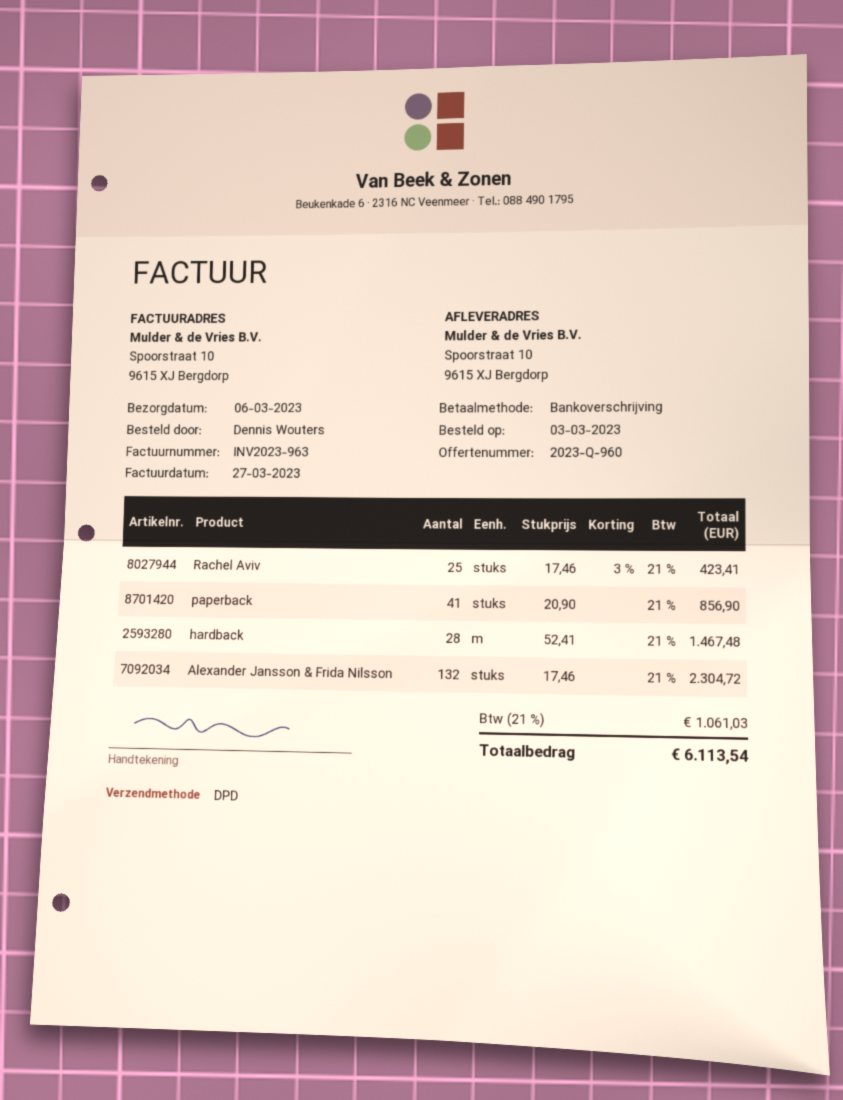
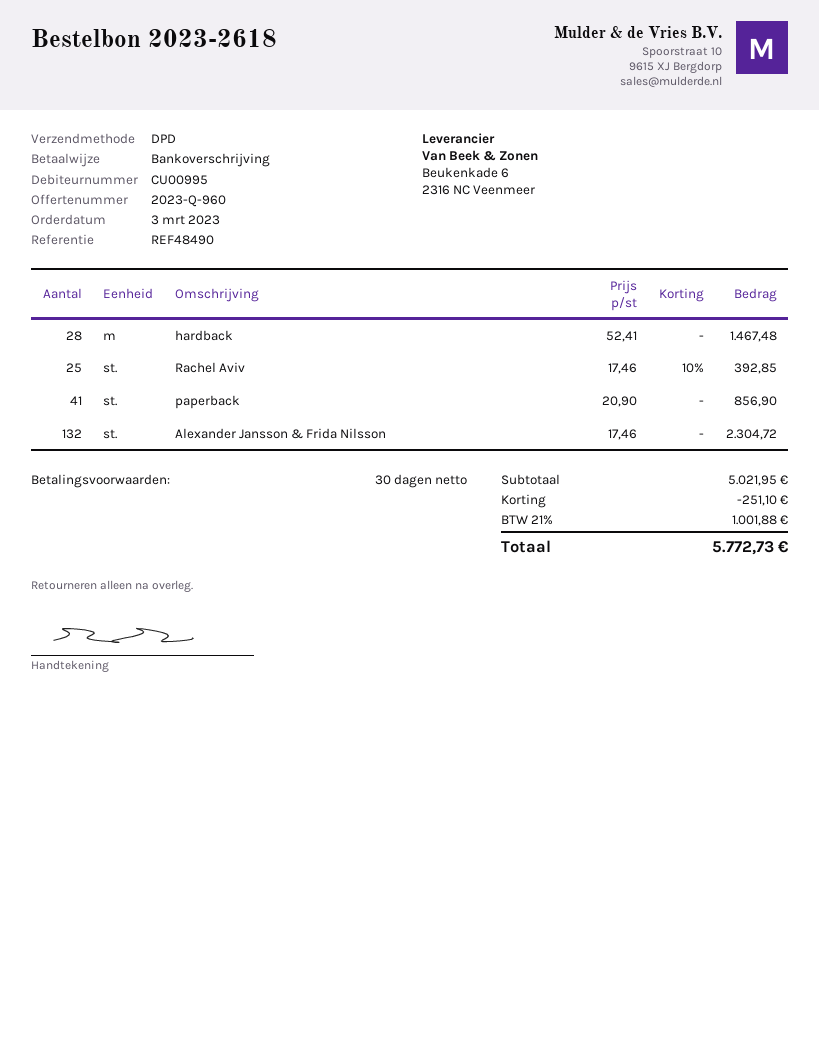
Rachel Aviv: 25 x 17.46 - 3% = 423.41 -> 25 x 17.46 - 10% = 392.85
discount: none -> 251.10
tax: 21% = 1061.03 -> 21% = 1001.88
total: 6113.54 -> 5772.73

